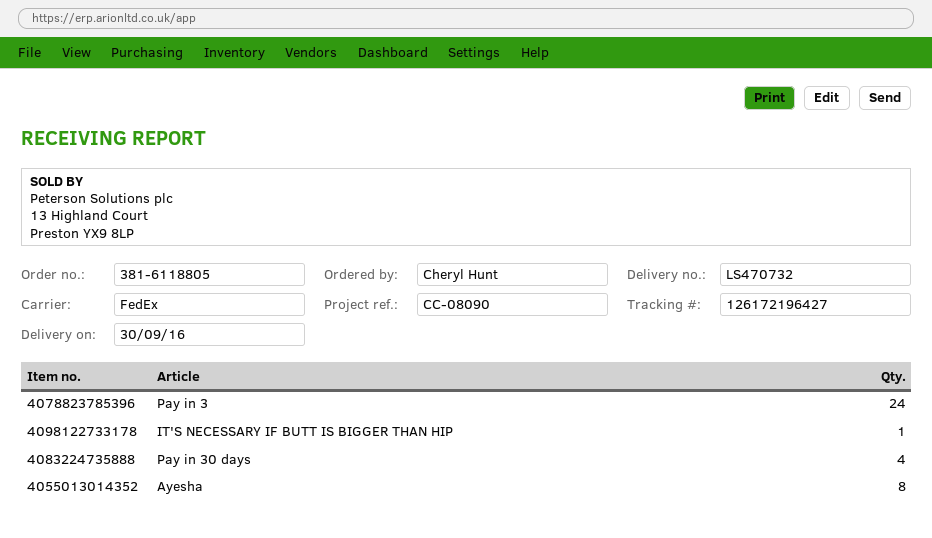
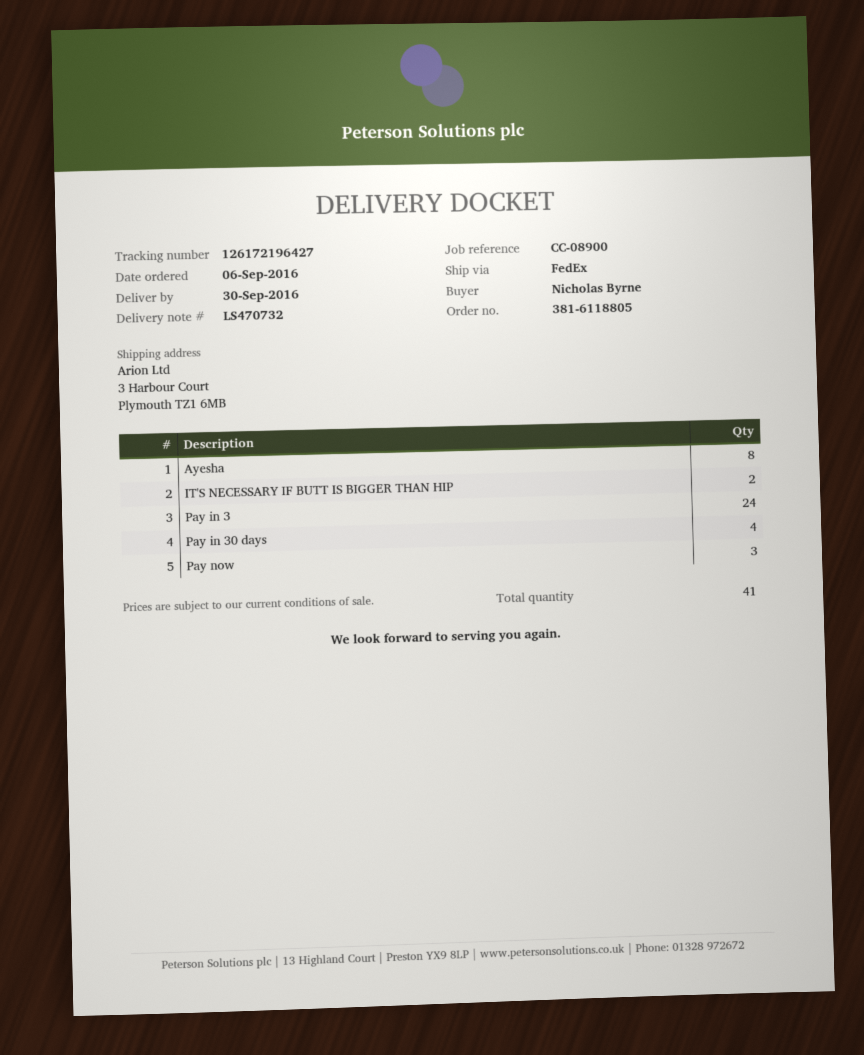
reference: CC-08090 -> CC-08900
ordered by: Cheryl Hunt -> Nicholas Byrne
IT'S NECESSARY IF BUTT IS BIGGER THAN HIP: 1 -> 2
Pay now: none -> 3

